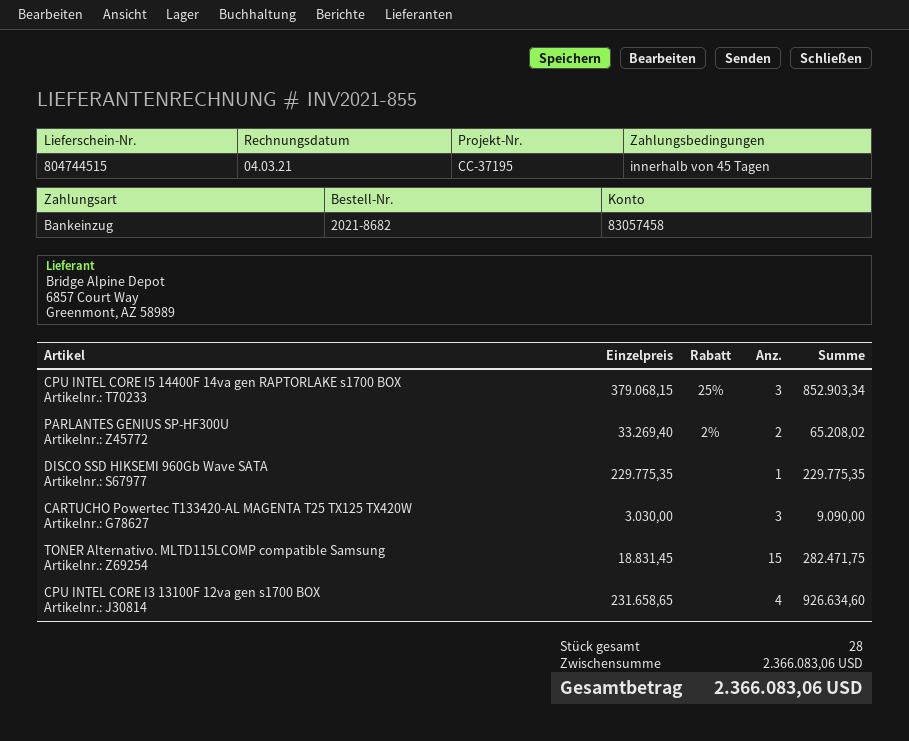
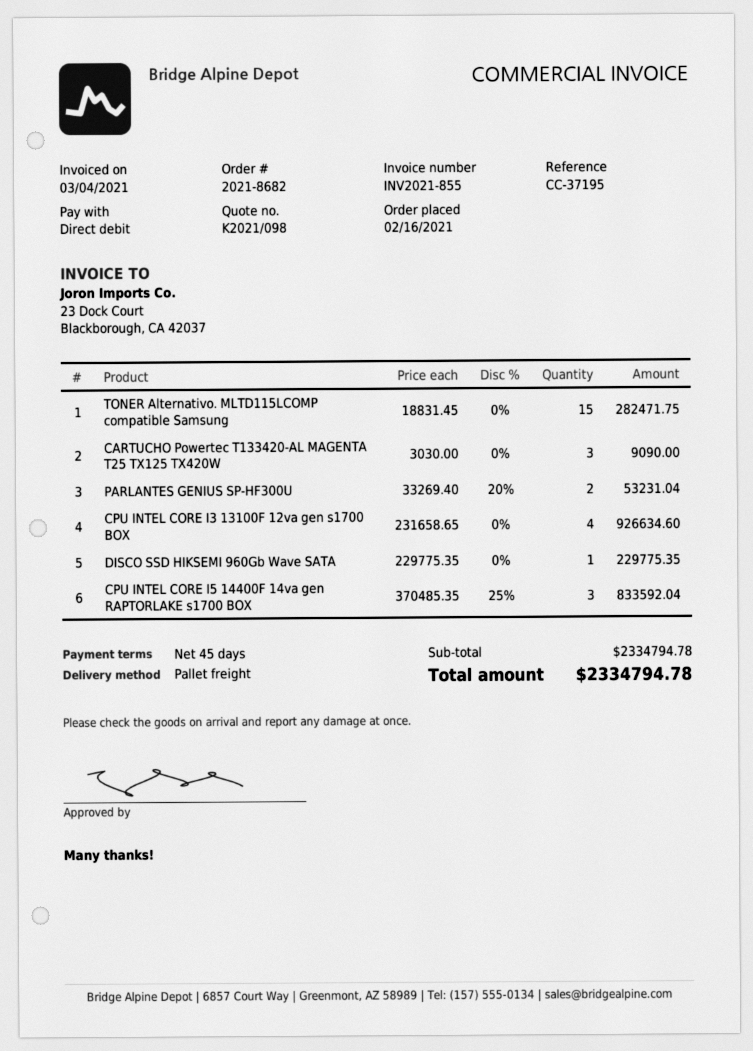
CPU INTEL CORE I5 14400F 14va gen RAPTORLAKE s1700 BOX: 3 x 379068.15 - 25% = 852903.34 -> 3 x 370485.35 - 25% = 833592.04
PARLANTES GENIUS SP-HF300U: 2 x 33269.40 - 2% = 65208.02 -> 2 x 33269.40 - 20% = 53231.04
subtotal: 2366083.06 -> 2334794.78
total: 2366083.06 -> 2334794.78

